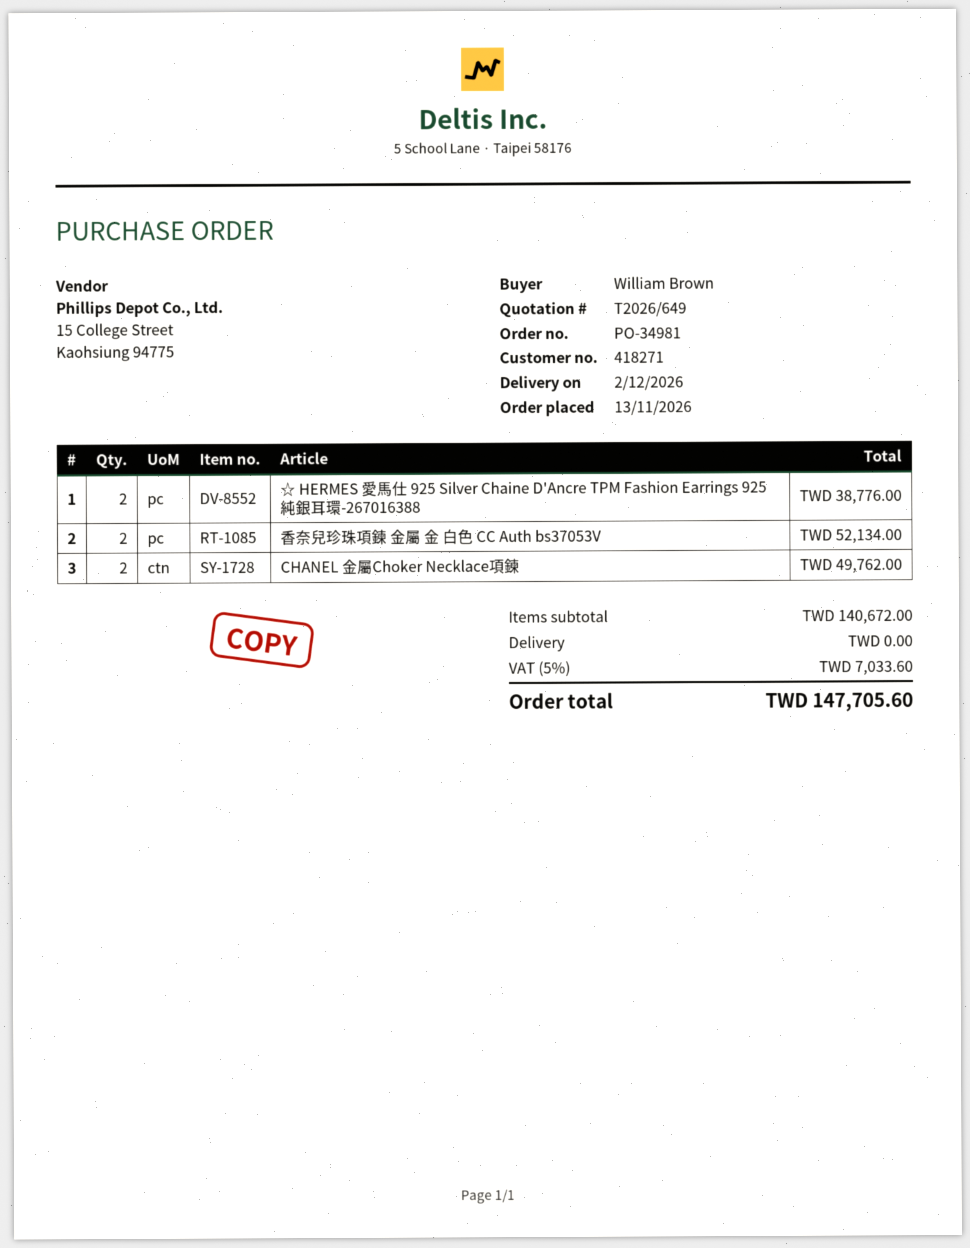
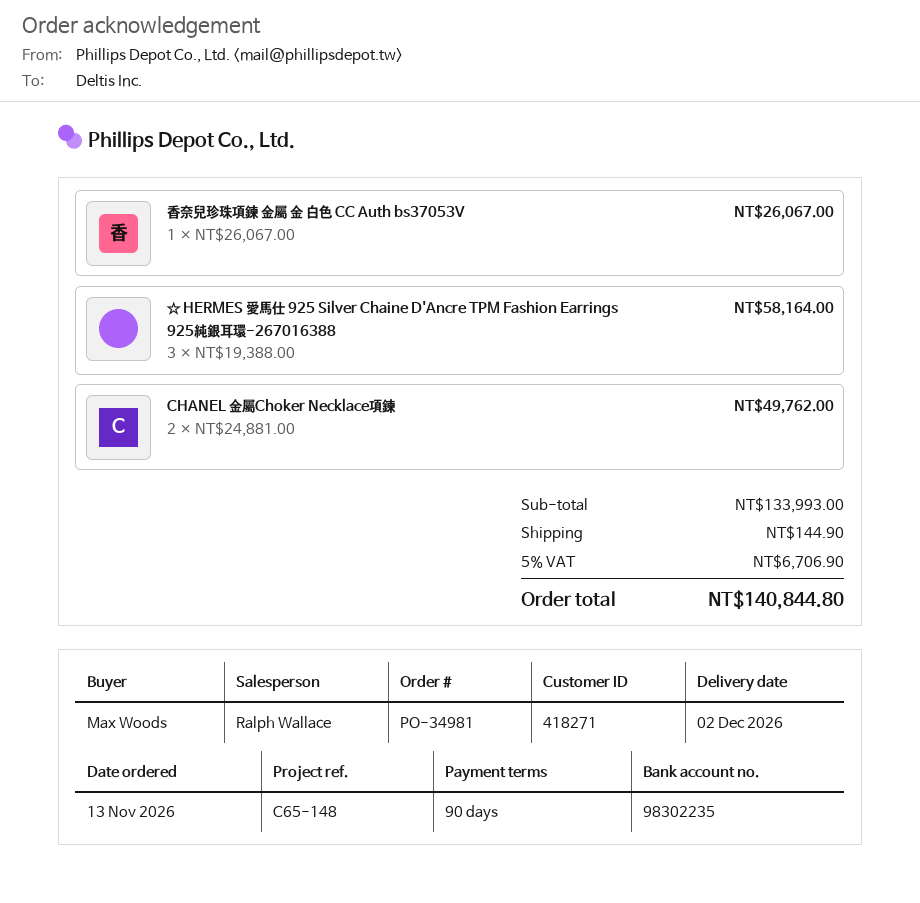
ordered by: William Brown -> Max Woods
☆ HERMES 愛馬仕 925 Silver Chaine D'Ancre TPM Fashion Earrings 925純銀耳環-267016388: 2 for 38776.00 -> 3 for 58164.00
香奈兒珍珠項鍊 金屬 金 白色 CC Auth bs37053V: 2 for 52134.00 -> 1 for 26067.00
subtotal: 140672.00 -> 133993.00
shipping: 0.00 -> 144.90
tax: 5% = 7033.60 -> 5% = 6706.90
total: 147705.60 -> 140844.80

